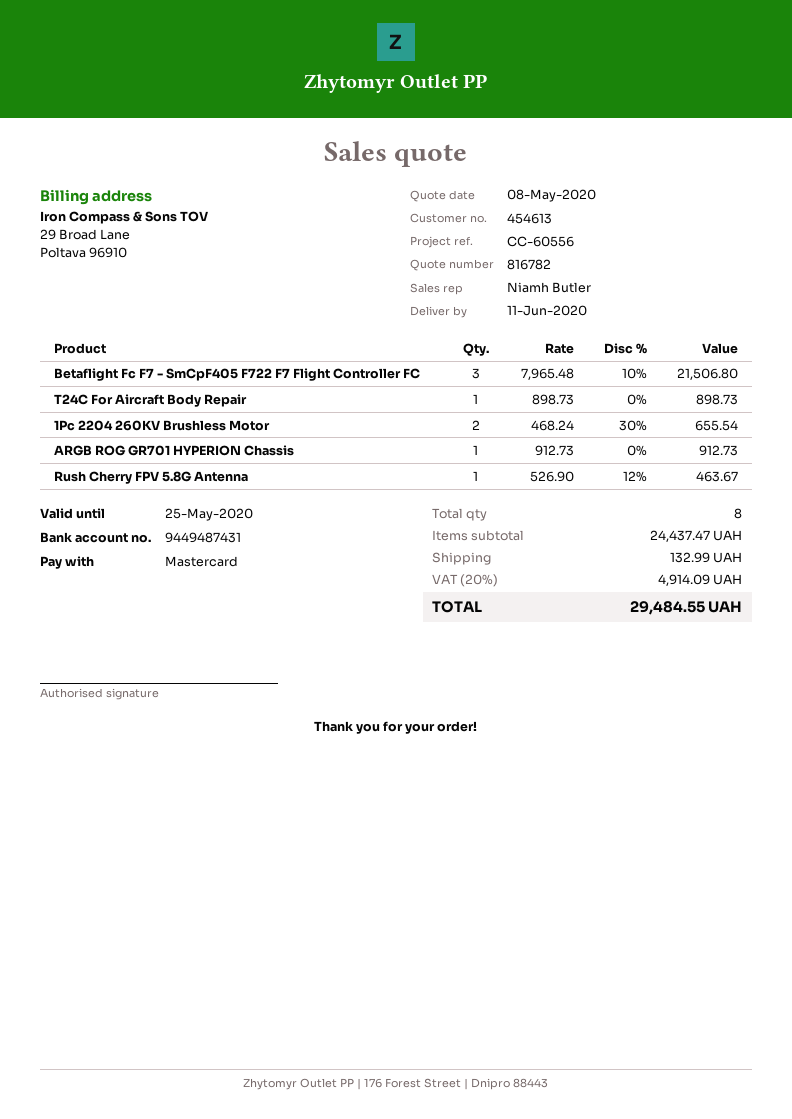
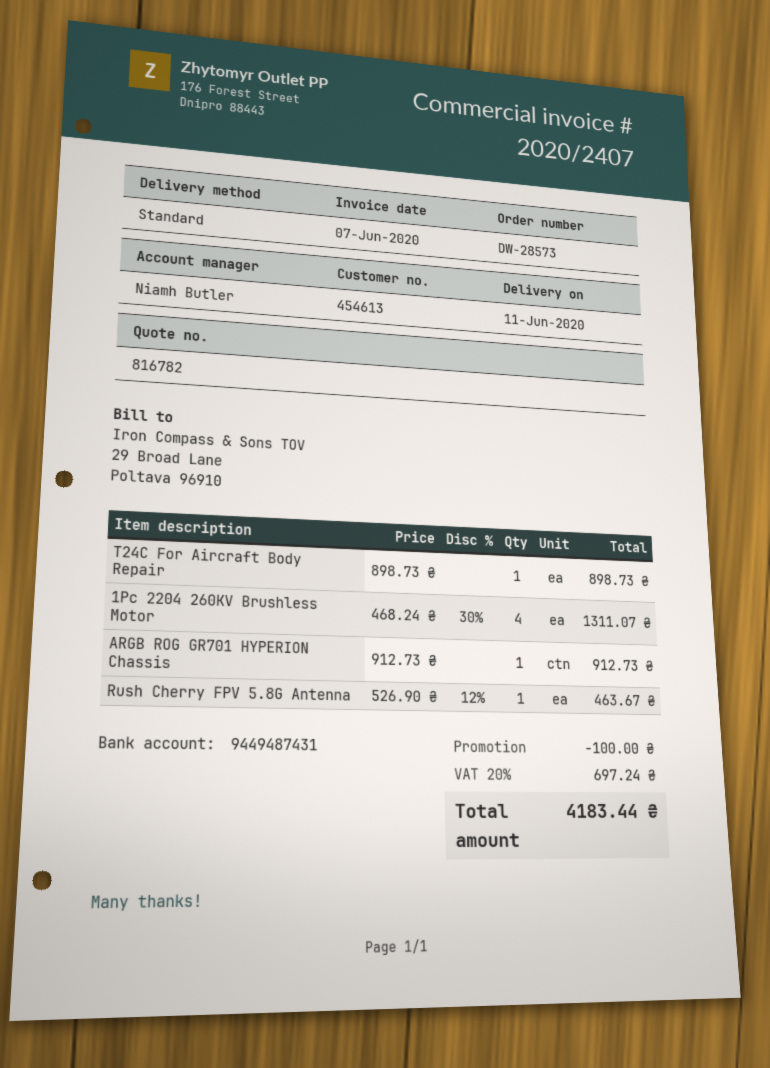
Betaflight Fc F7 - SmCpF405 F722 F7 Flight Controller FC: 3 x 7965.48 - 10% = 21506.80 -> none
1Pc 2204 260KV Brushless Motor: 2 x 468.24 - 30% = 655.54 -> 4 x 468.24 - 30% = 1311.07
discount: none -> 100.00
shipping: 132.99 -> none
tax: 20% = 4914.09 -> 20% = 697.24
total: 29484.55 -> 4183.44

